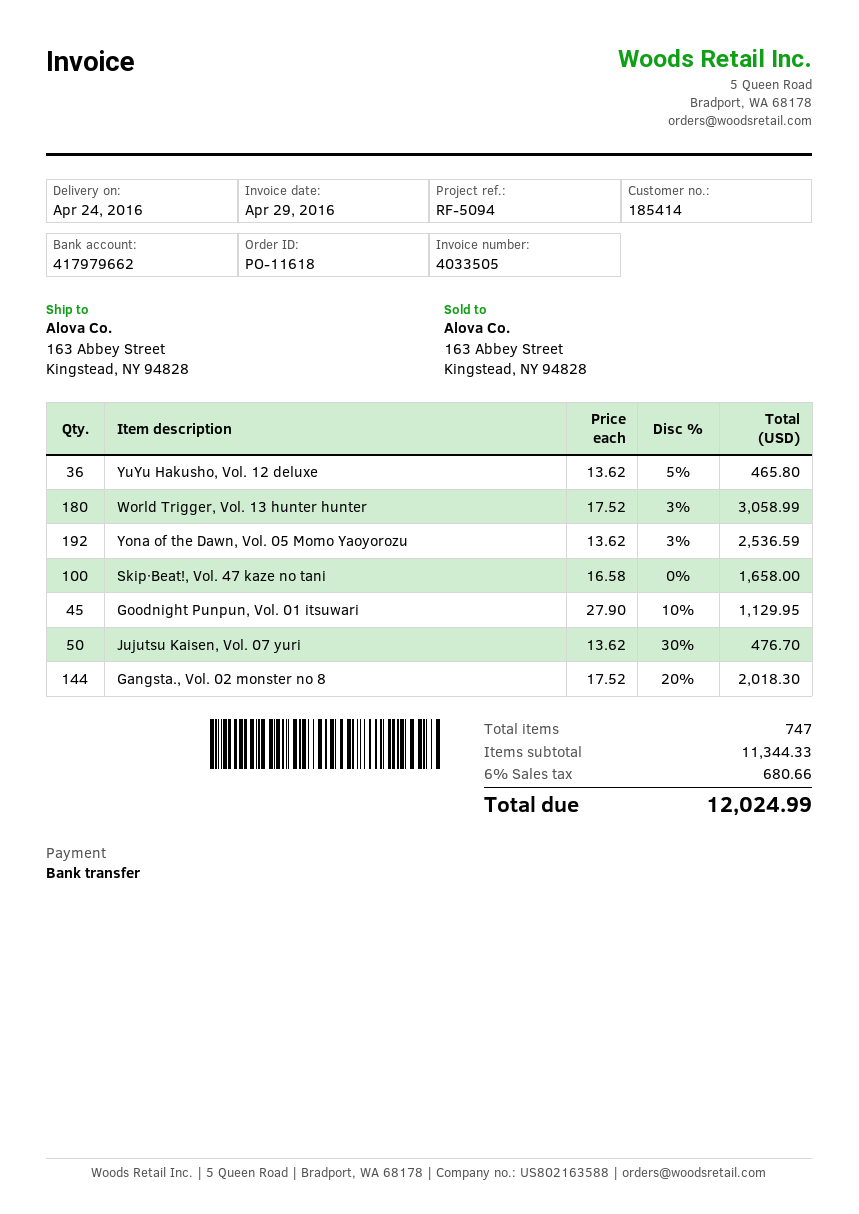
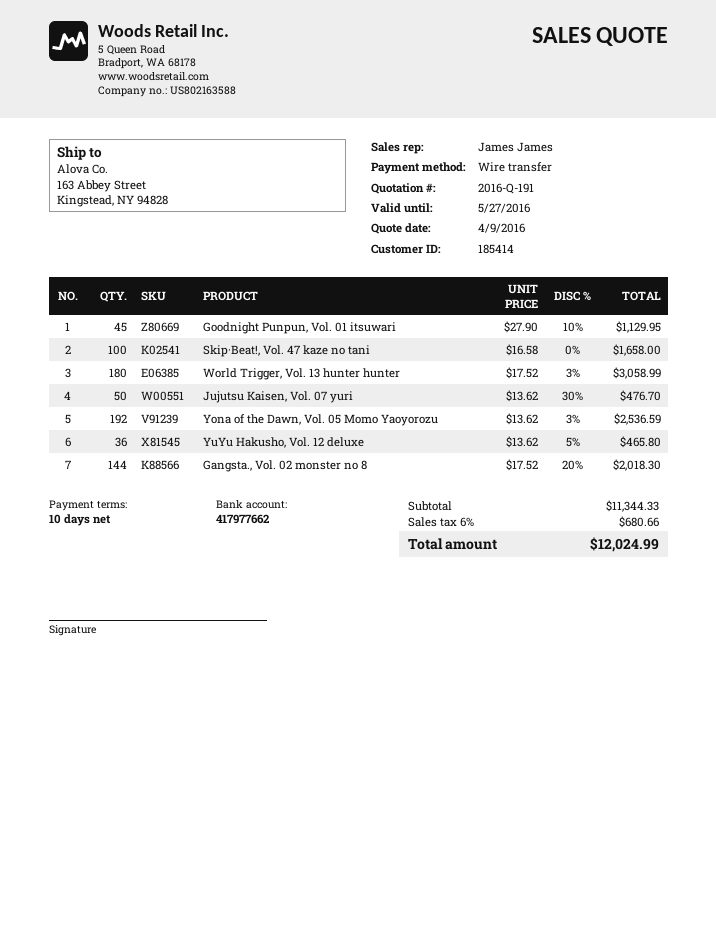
bank account: 417979662 -> 417977662

